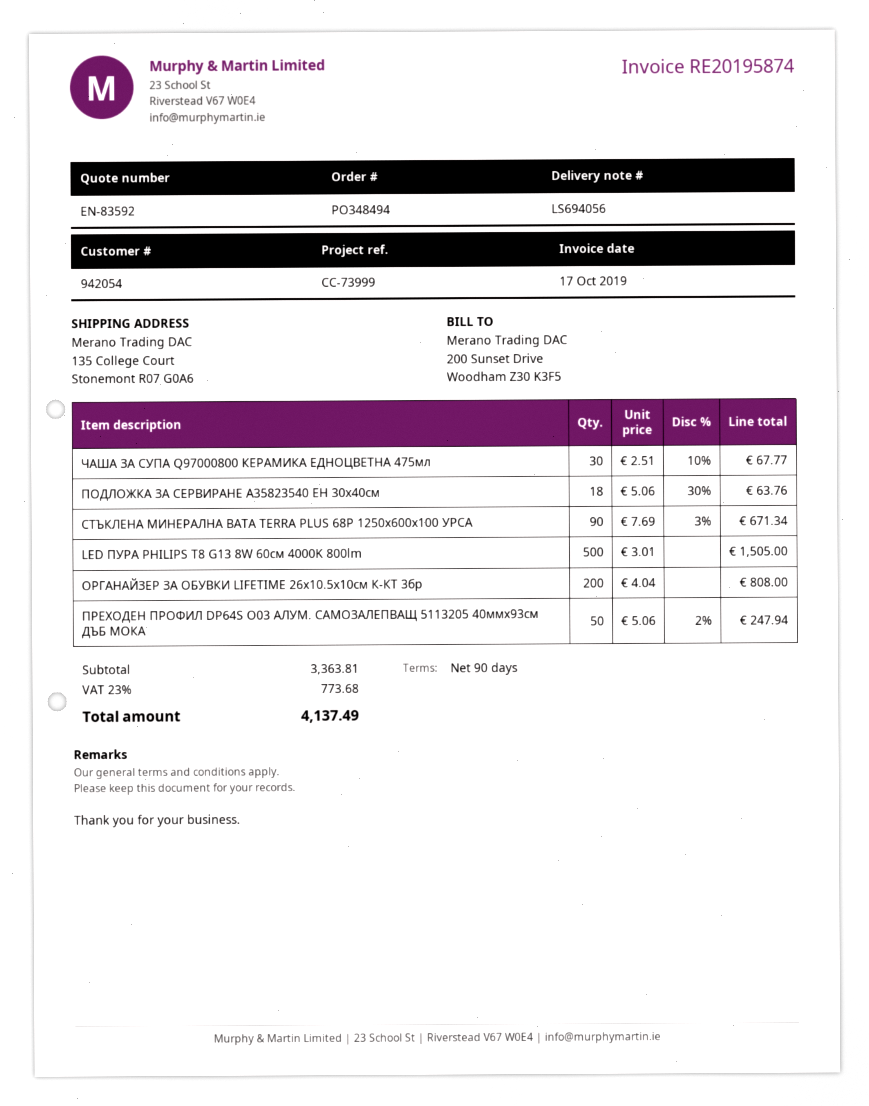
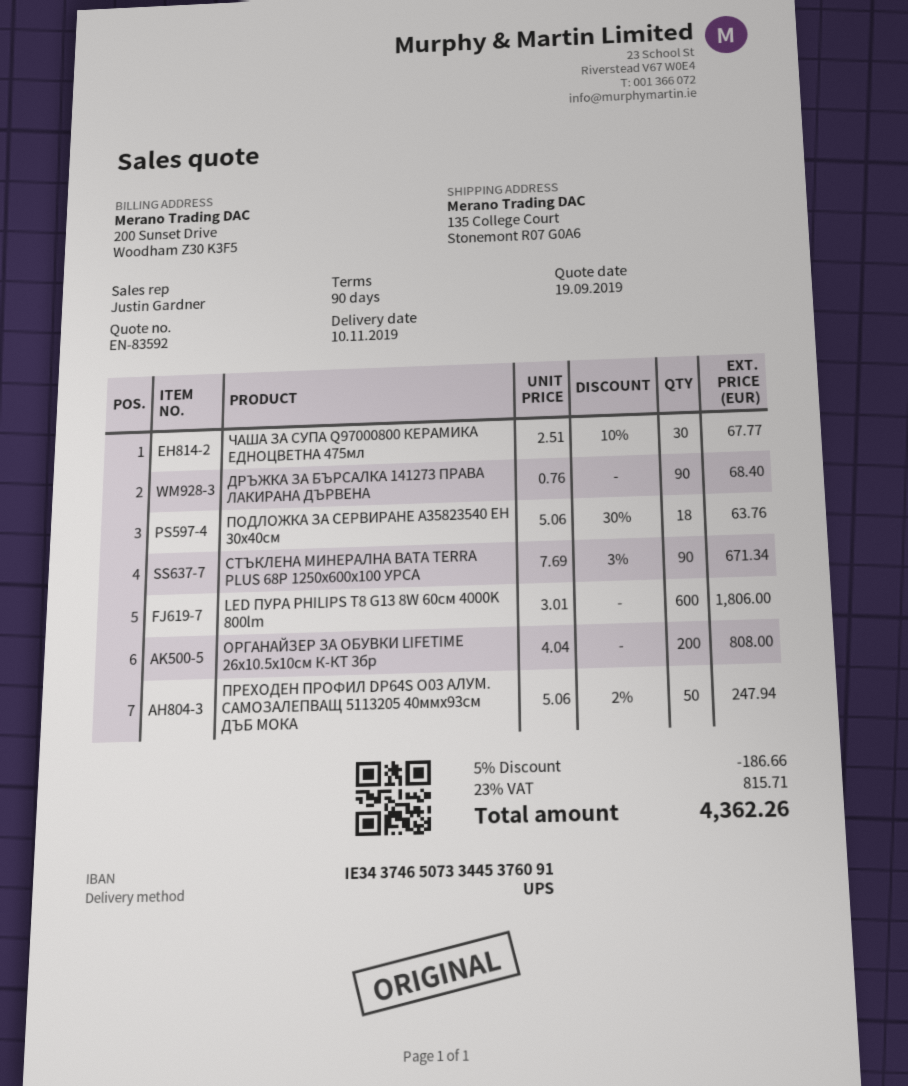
LED ПУРА PHILIPS T8 G13 8W 60см 4000K 800lm: 500 x 3.01 = 1505.00 -> 600 x 3.01 = 1806.00
ДРЪЖКА ЗА БЪРСАЛКА 141273 ПРАВА ЛАКИРАНА ДЪРВЕНА: none -> 90 x 0.76 = 68.40
discount: none -> 5% = 186.66
tax: 23% = 773.68 -> 23% = 815.71
total: 4137.49 -> 4362.26

